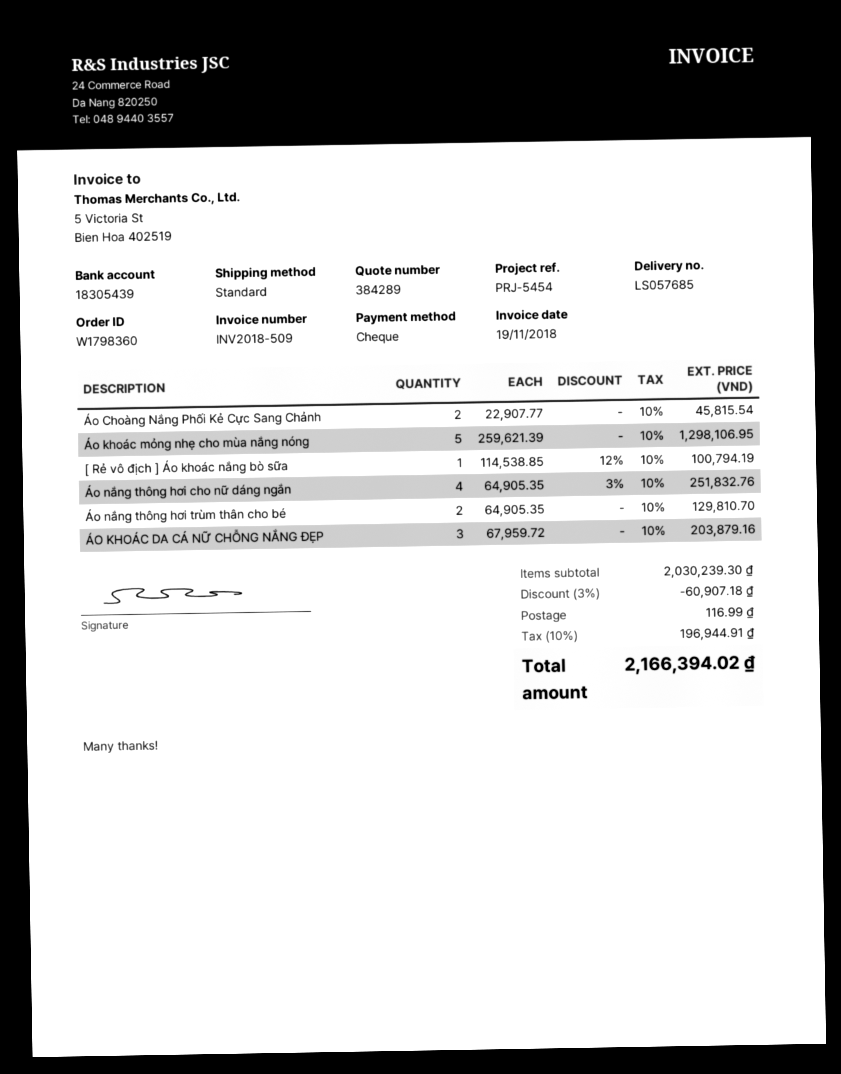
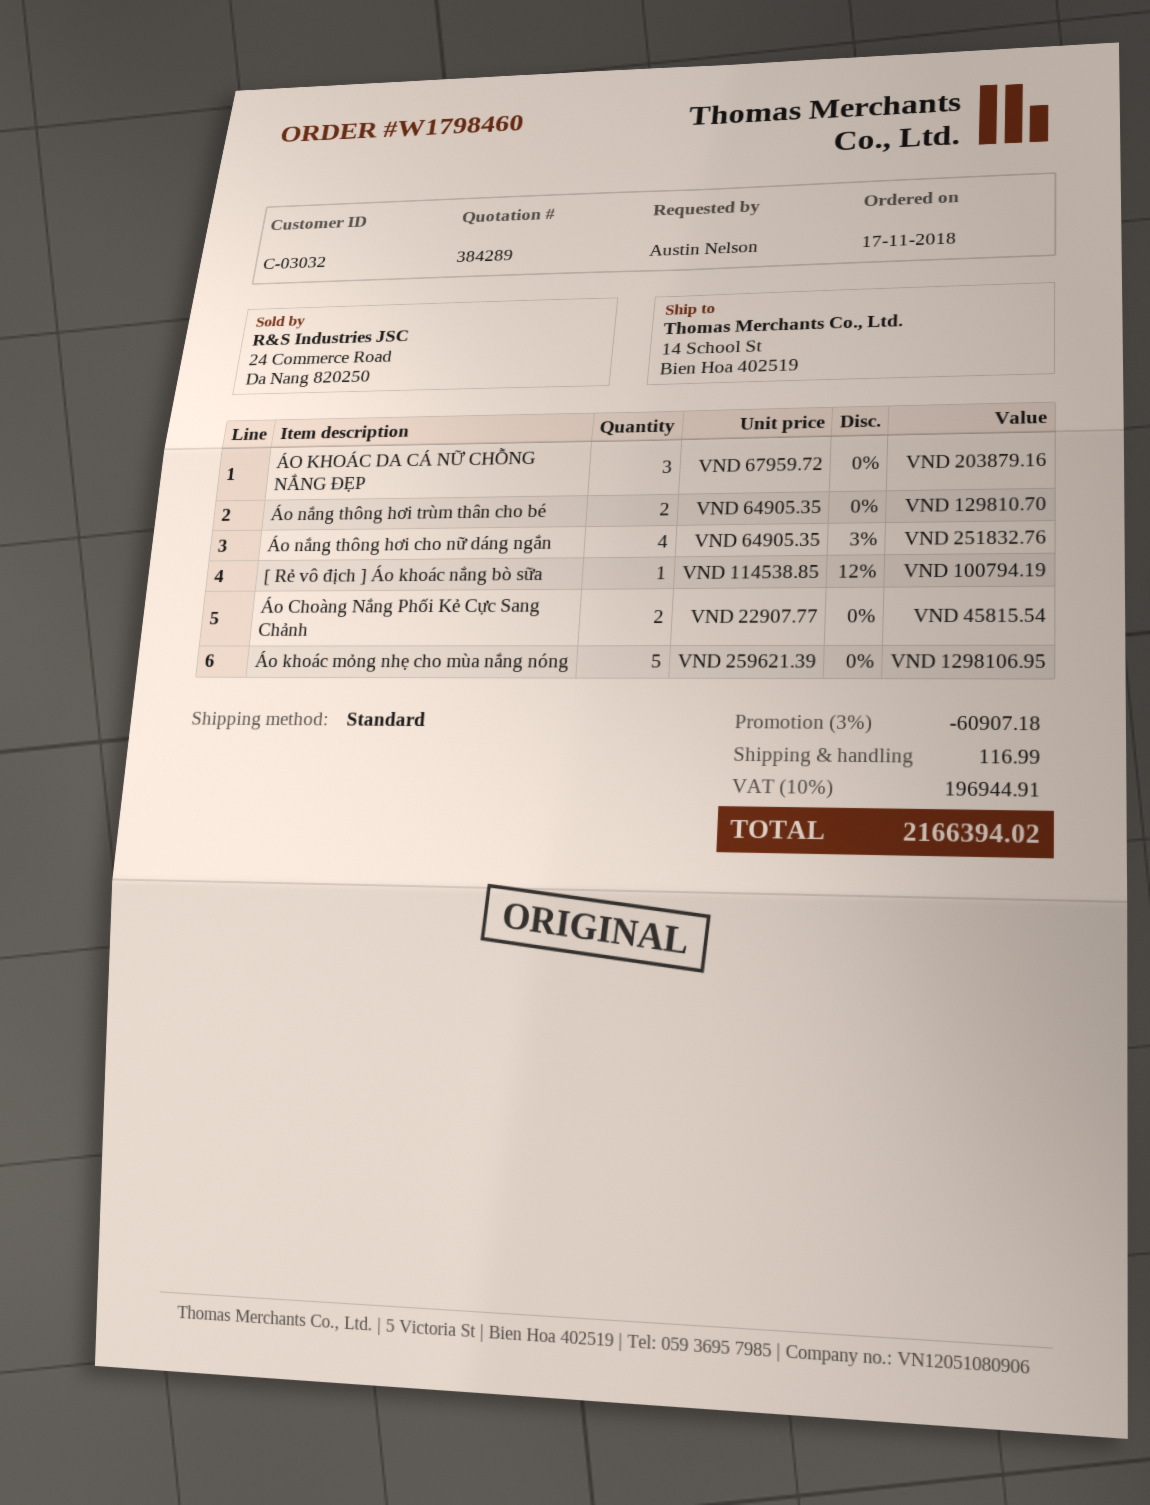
order number: W1798360 -> W1798460

